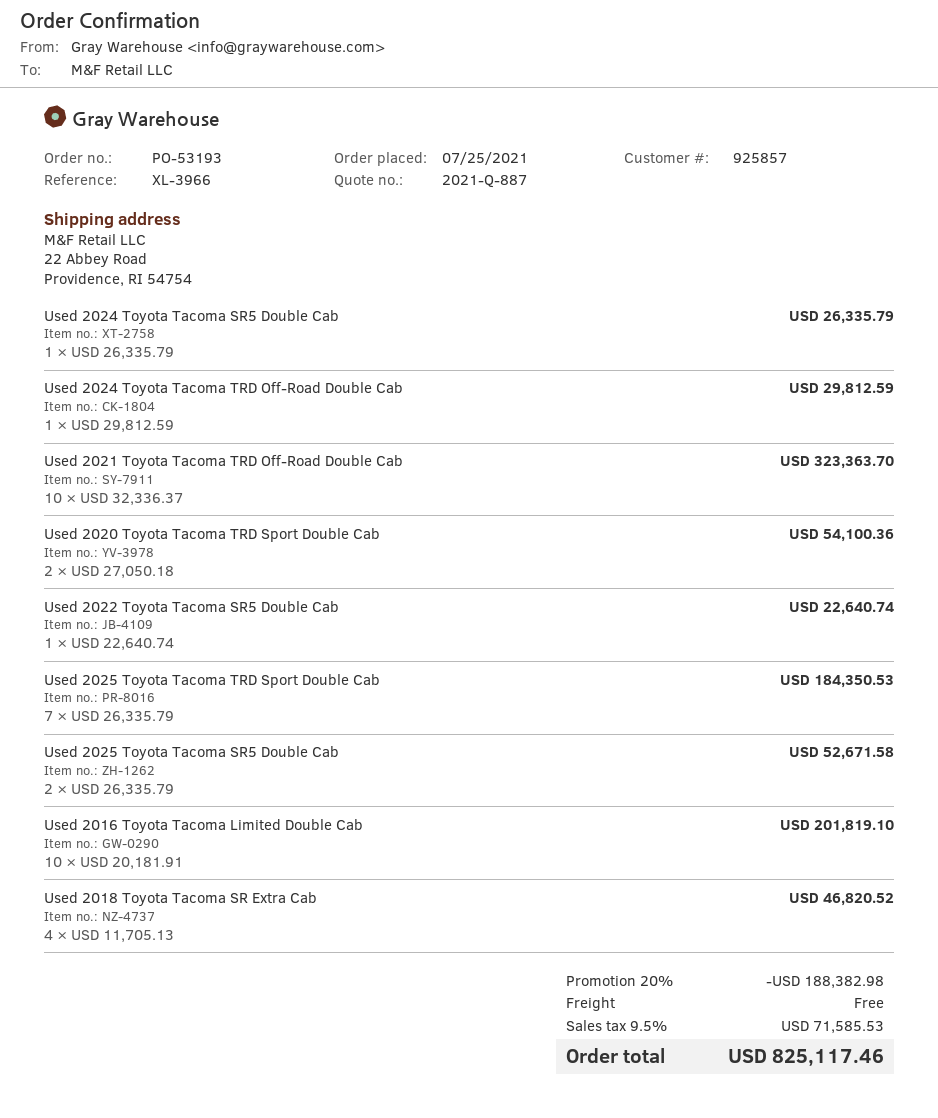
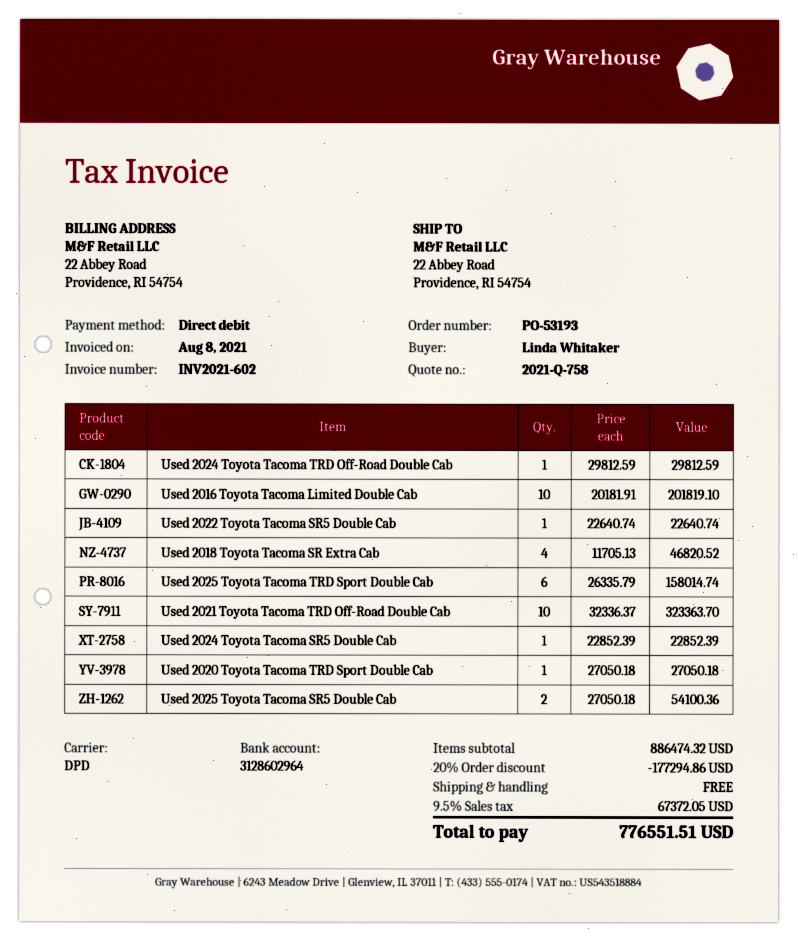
quote number: 2021-Q-887 -> 2021-Q-758
Used 2024 Toyota Tacoma SR5 Double Cab: 1 x 26335.79 = 26335.79 -> 1 x 22852.39 = 22852.39
Used 2020 Toyota Tacoma TRD Sport Double Cab: 2 x 27050.18 = 54100.36 -> 1 x 27050.18 = 27050.18
Used 2025 Toyota Tacoma TRD Sport Double Cab: 7 x 26335.79 = 184350.53 -> 6 x 26335.79 = 158014.74
Used 2025 Toyota Tacoma SR5 Double Cab: 2 x 26335.79 = 52671.58 -> 2 x 27050.18 = 54100.36
discount: 20% = 188382.98 -> 20% = 177294.86
tax: 9.5% = 71585.53 -> 9.5% = 67372.05
total: 825117.46 -> 776551.51

